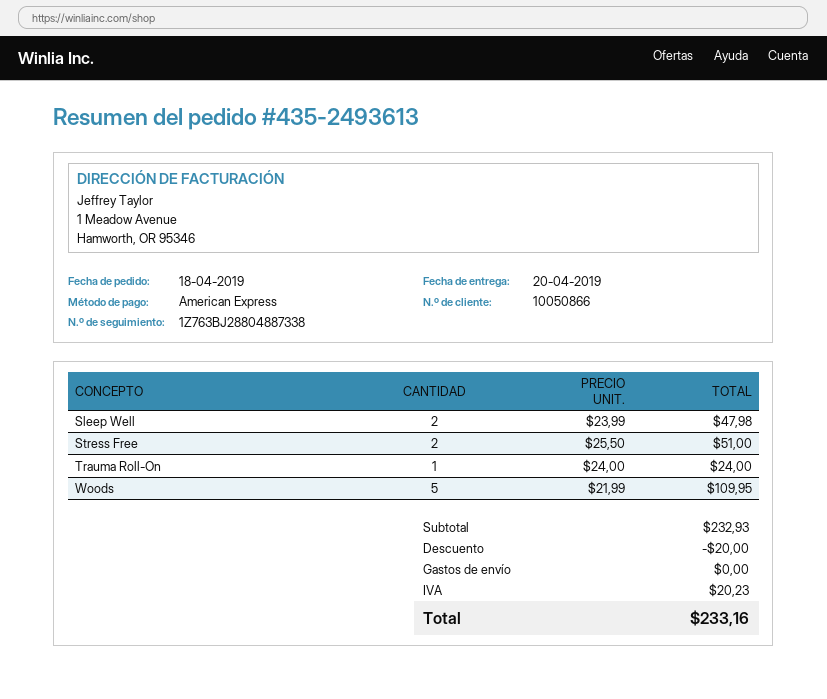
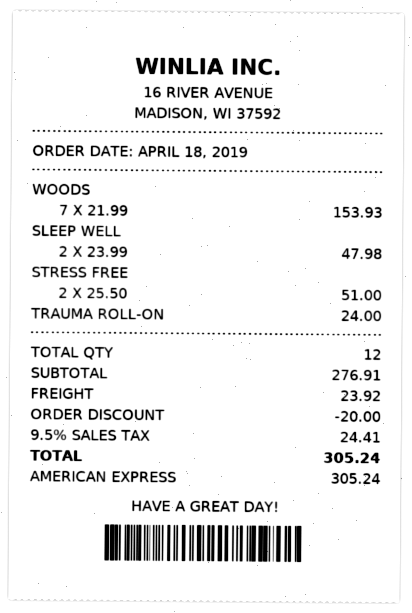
Woods: 5 x 21.99 = 109.95 -> 7 x 21.99 = 153.93
subtotal: 232.93 -> 276.91
shipping: 0.00 -> 23.92
tax: 20.23 -> 24.41
total: 233.16 -> 305.24

